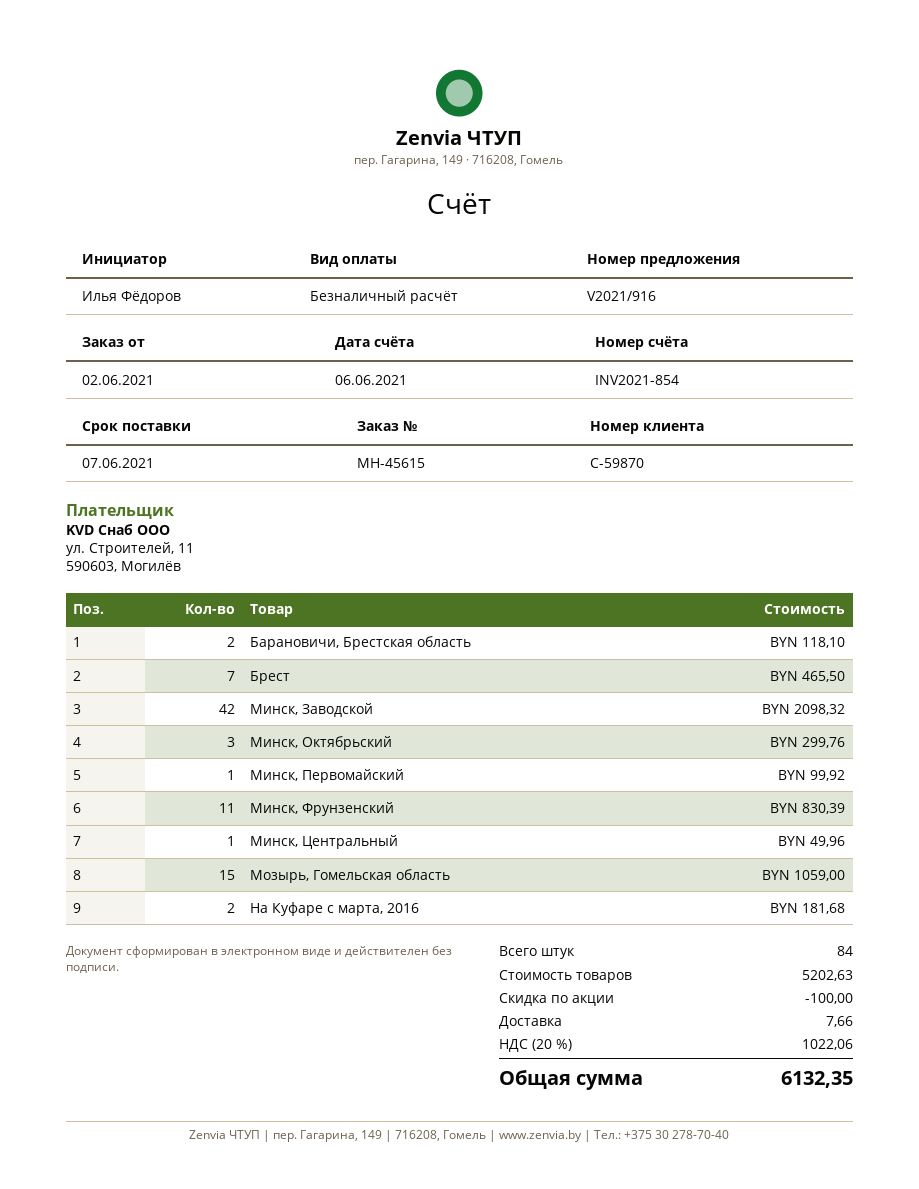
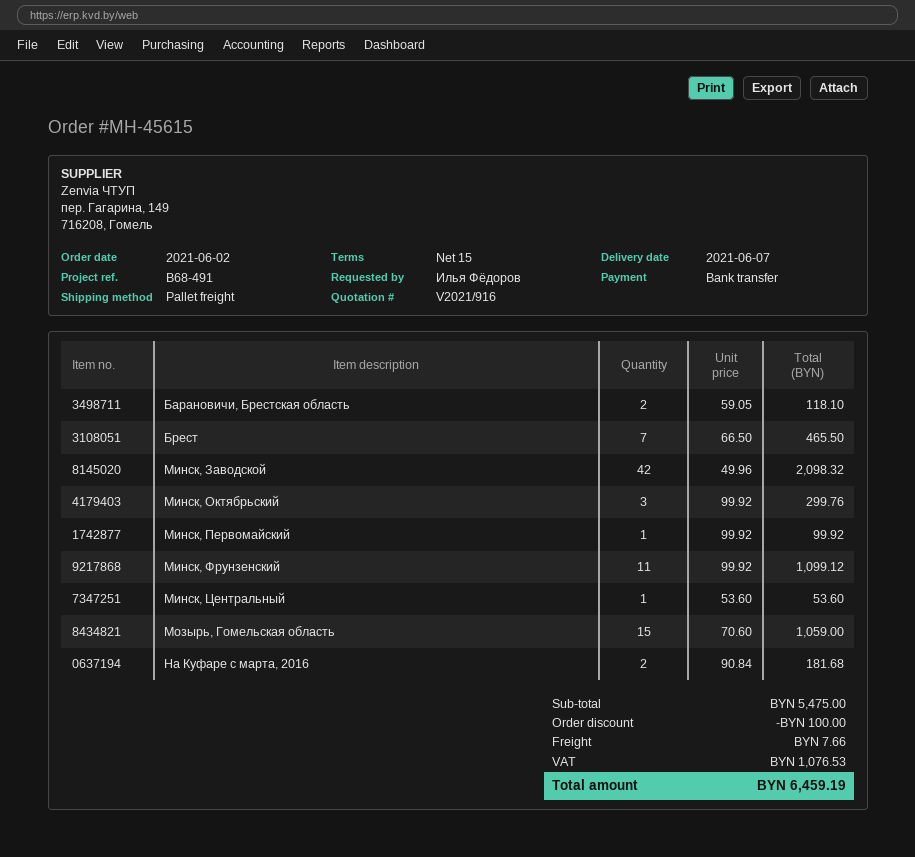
Минск, Фрунзенский: 11 for 830.39 -> 11 for 1099.12
Минск, Центральный: 1 for 49.96 -> 1 for 53.60
subtotal: 5202.63 -> 5475.00
tax: 1022.06 -> 1076.53
total: 6132.35 -> 6459.19

